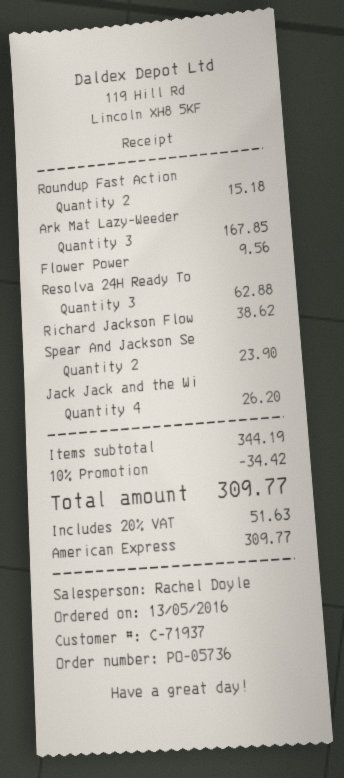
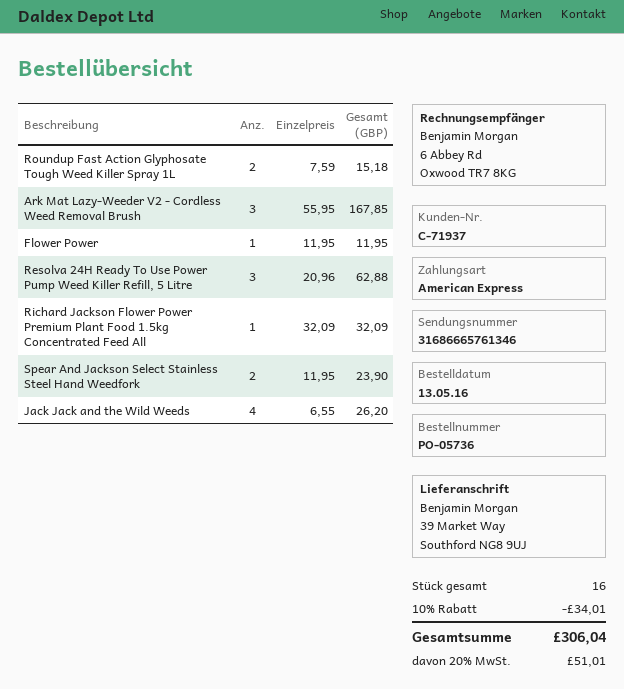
Flower Power: 1 for 9.56 -> 1 for 11.95
Richard Jackson Flow: 1 for 38.62 -> 1 for 32.09
discount: 10% = 34.42 -> 10% = 34.01
tax: 20% = 51.63 -> 20% = 51.01
total: 309.77 -> 306.04

